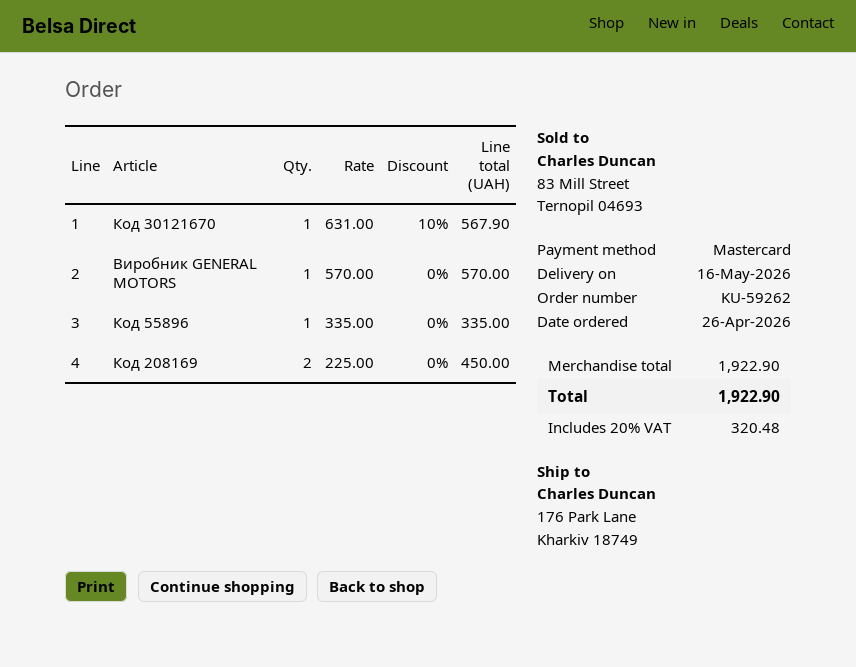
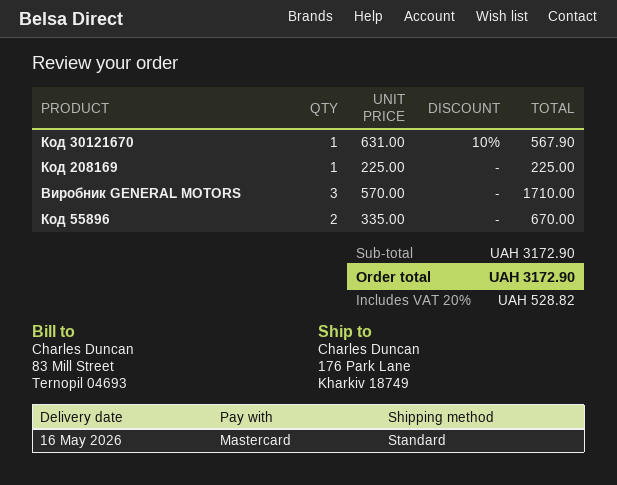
Виробник GENERAL MOTORS: 1 x 570.00 = 570.00 -> 3 x 570.00 = 1710.00
Код 55896: 1 x 335.00 = 335.00 -> 2 x 335.00 = 670.00
Код 208169: 2 x 225.00 = 450.00 -> 1 x 225.00 = 225.00
subtotal: 1922.90 -> 3172.90
tax: 20% = 320.48 -> 20% = 528.82
total: 1922.90 -> 3172.90

